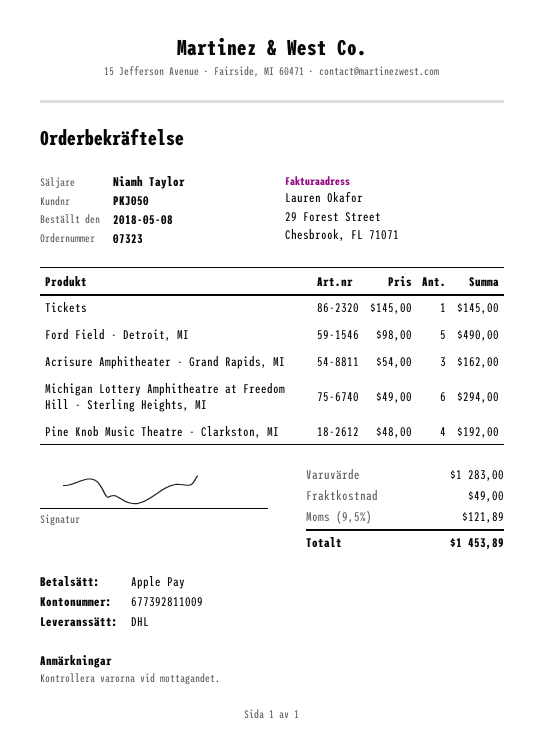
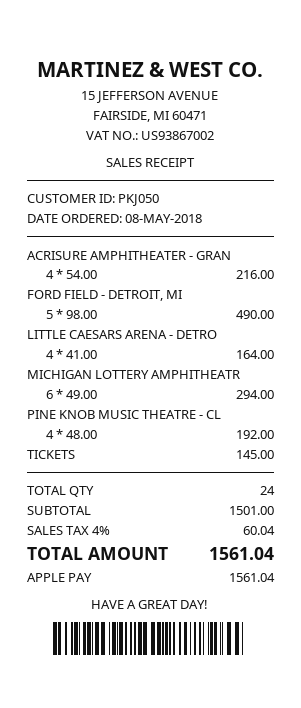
Acrisure Amphitheater - Grand Rapids, MI: 3 x 54.00 = 162.00 -> 4 x 54.00 = 216.00
LITTLE CAESARS ARENA - DETRO: none -> 4 x 41.00 = 164.00
subtotal: 1283.00 -> 1501.00
shipping: 49.00 -> none
tax: 9.5% = 121.89 -> 4% = 60.04
total: 1453.89 -> 1561.04

